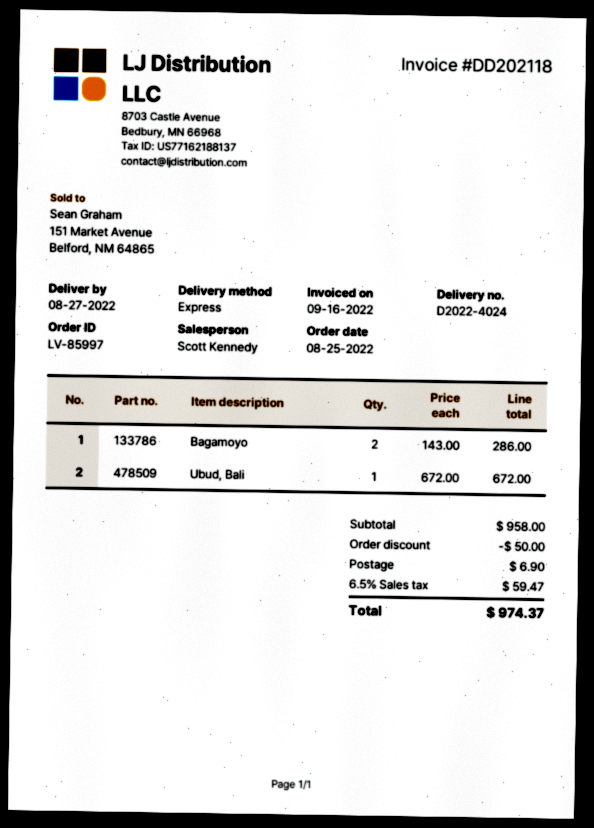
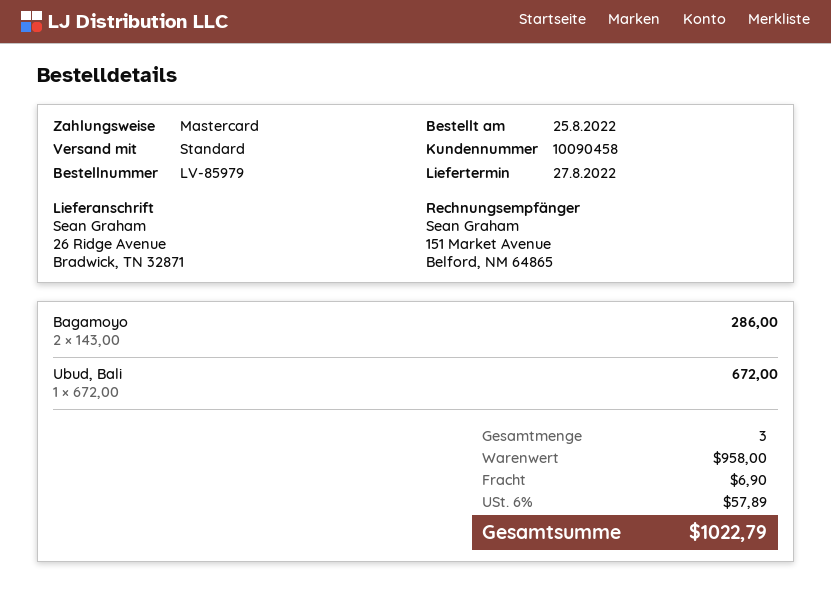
order number: LV-85997 -> LV-85979
shipping method: express -> standard
discount: 50.00 -> none
tax: 6.5% = 59.47 -> 6% = 57.89
total: 974.37 -> 1022.79

